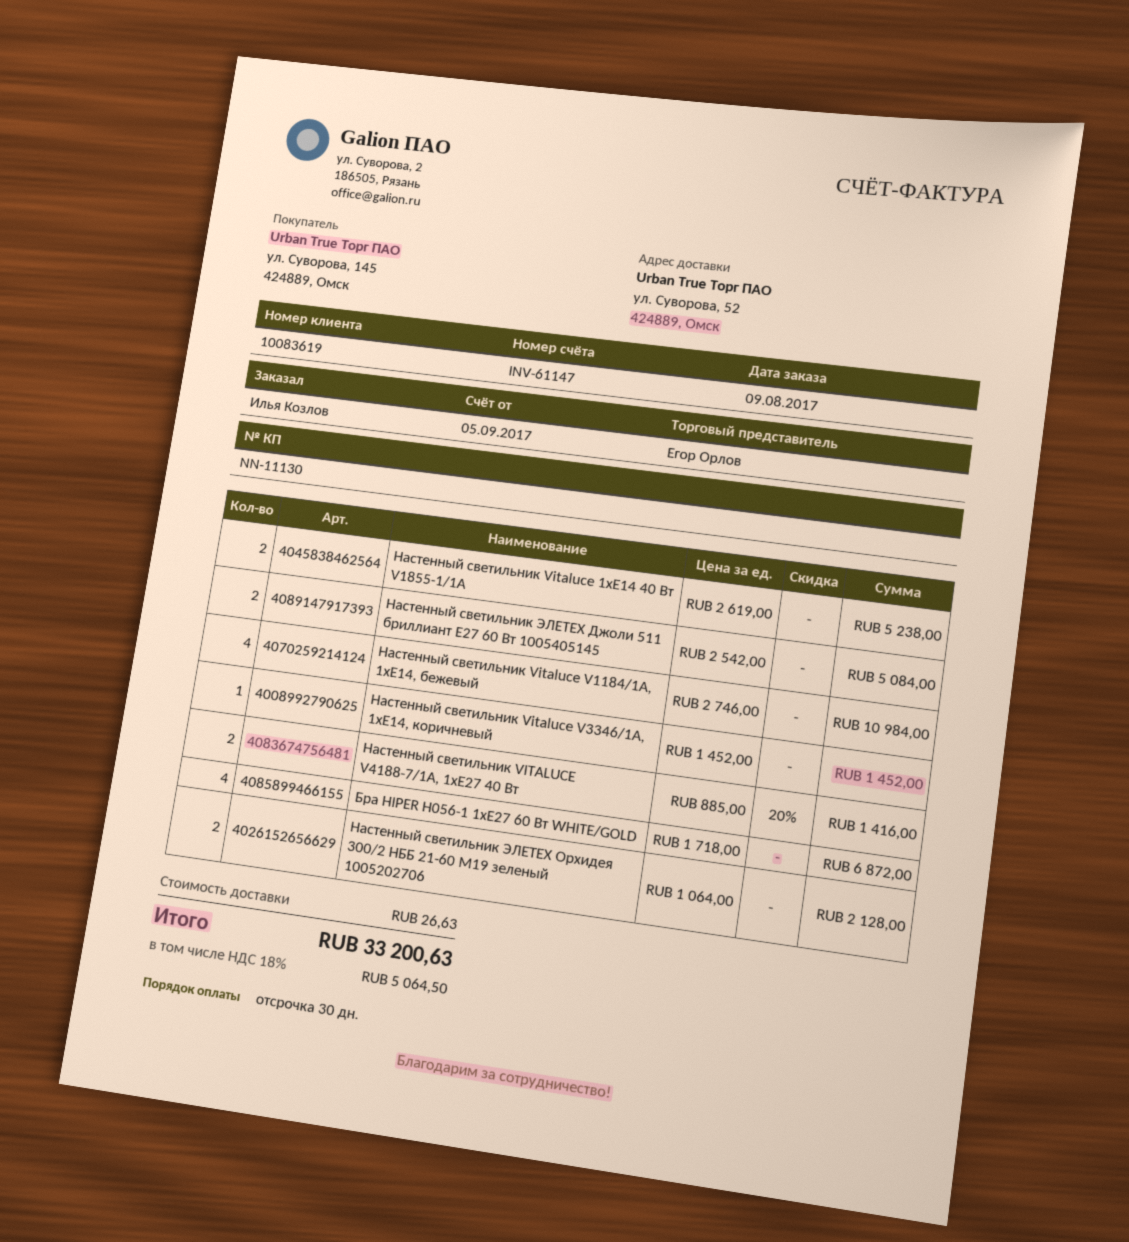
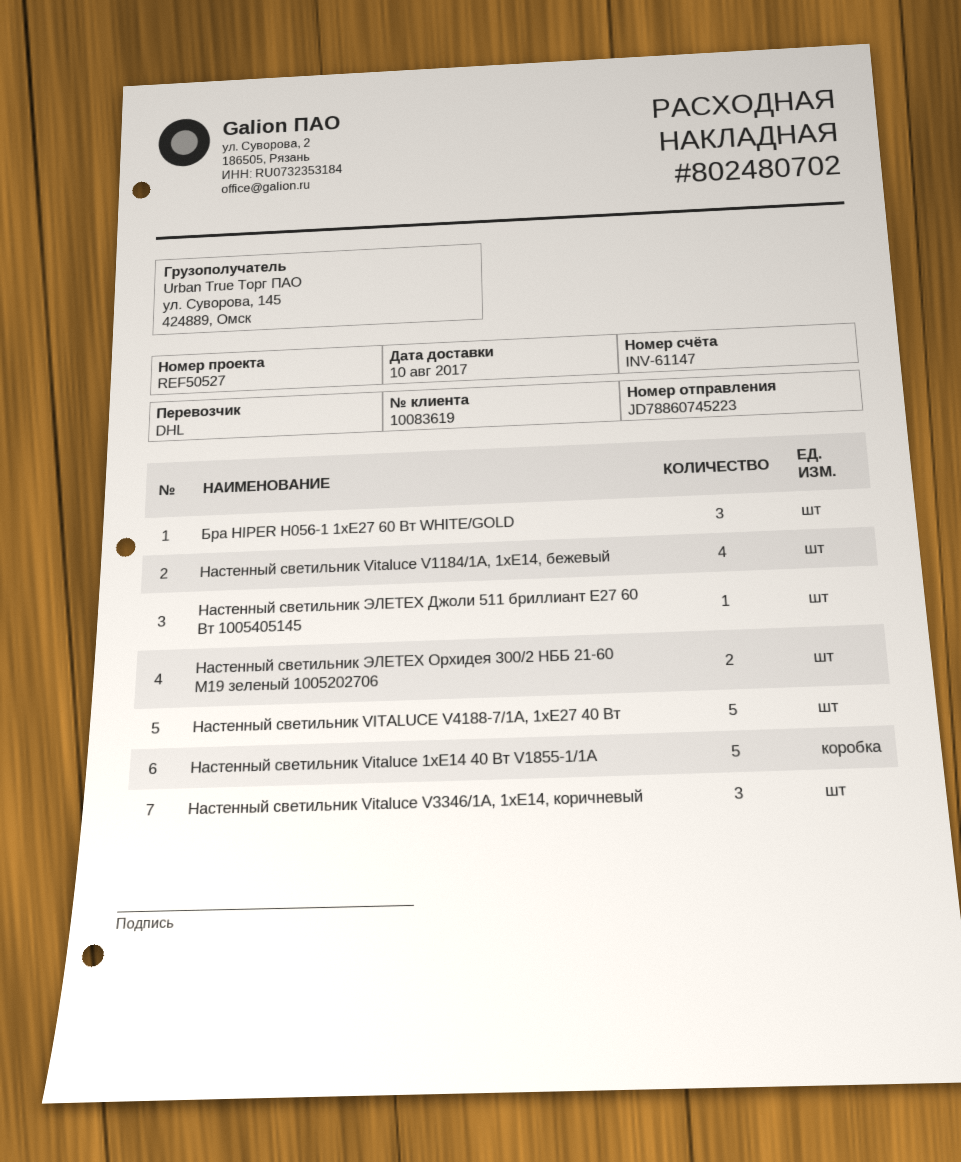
ship to: ул. Суворова, 52, 424889, Омск -> ул. Суворова, 145, 424889, Омск
Настенный светильник Vitaluce 1xE14 40 Вт V1855-1/1A: 2 -> 5
Настенный светильник ЭЛЕТЕХ Джоли 511 бриллиант E27 60 Вт 1005405145: 2 -> 1
Настенный светильник Vitaluce V3346/1A, 1хE14, коричневый: 1 -> 3
Настенный светильник VITALUCE V4188-7/1A, 1xE27 40 Вт: 2 -> 5
Бра HIPER H056-1 1xE27 60 Вт WHITE/GOLD: 4 -> 3

